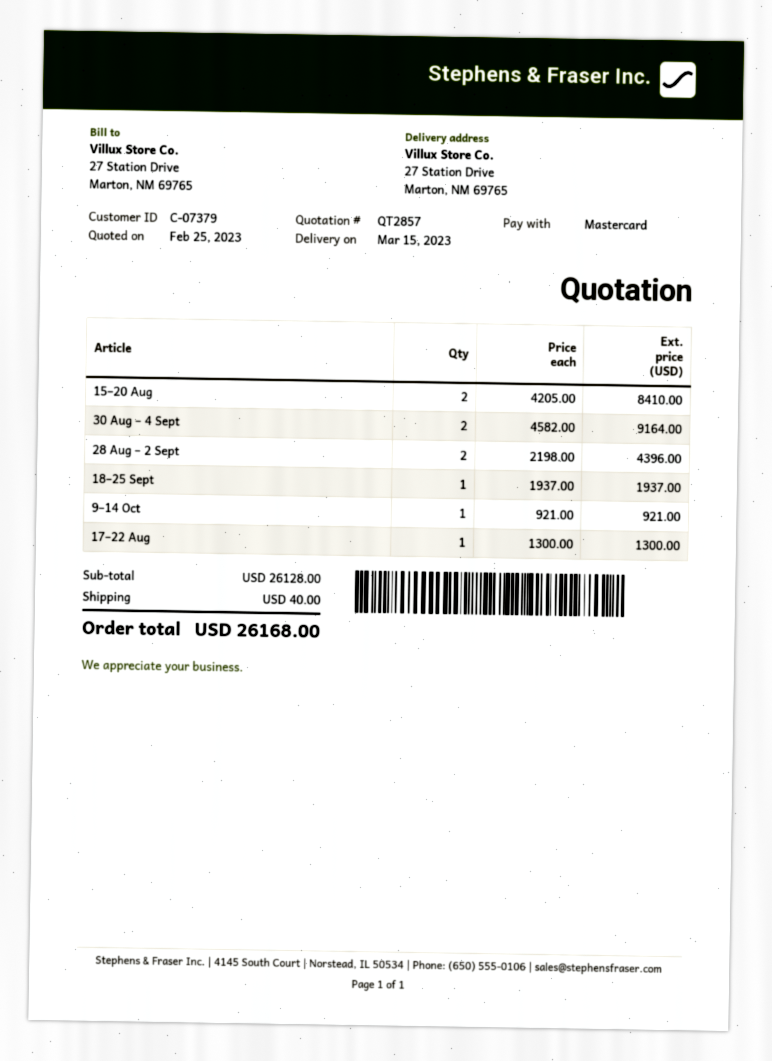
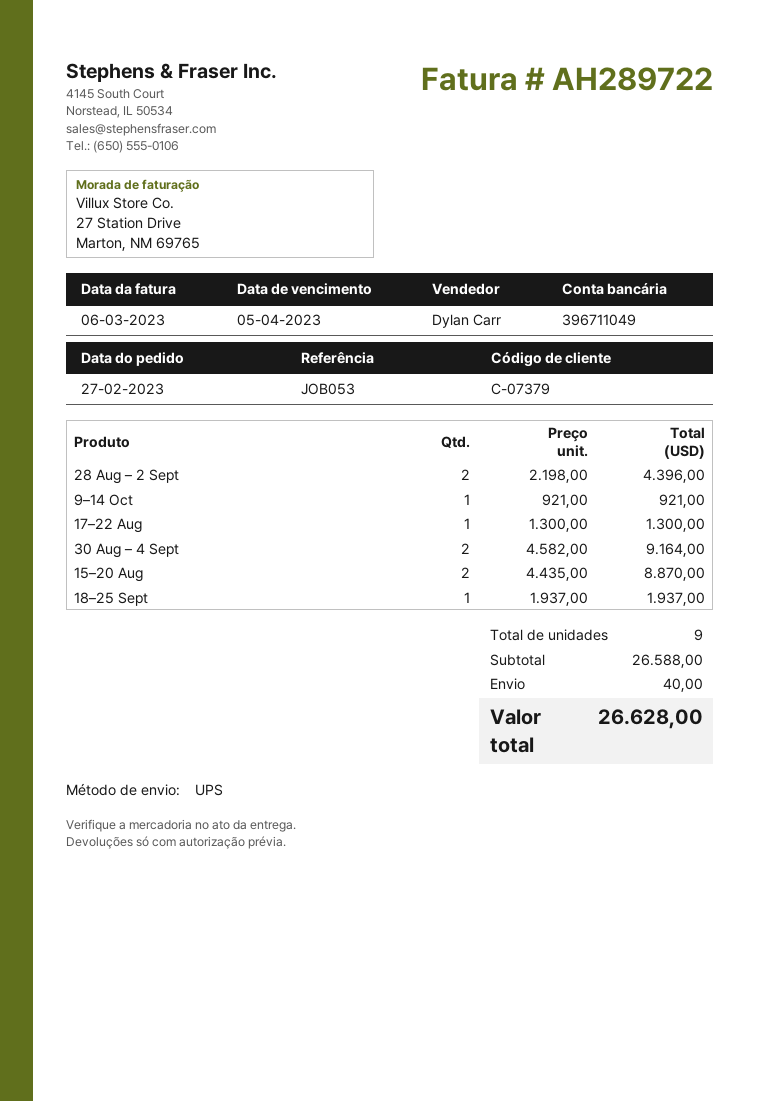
15–20 Aug: 2 x 4205.00 = 8410.00 -> 2 x 4435.00 = 8870.00
subtotal: 26128.00 -> 26588.00
total: 26168.00 -> 26628.00

